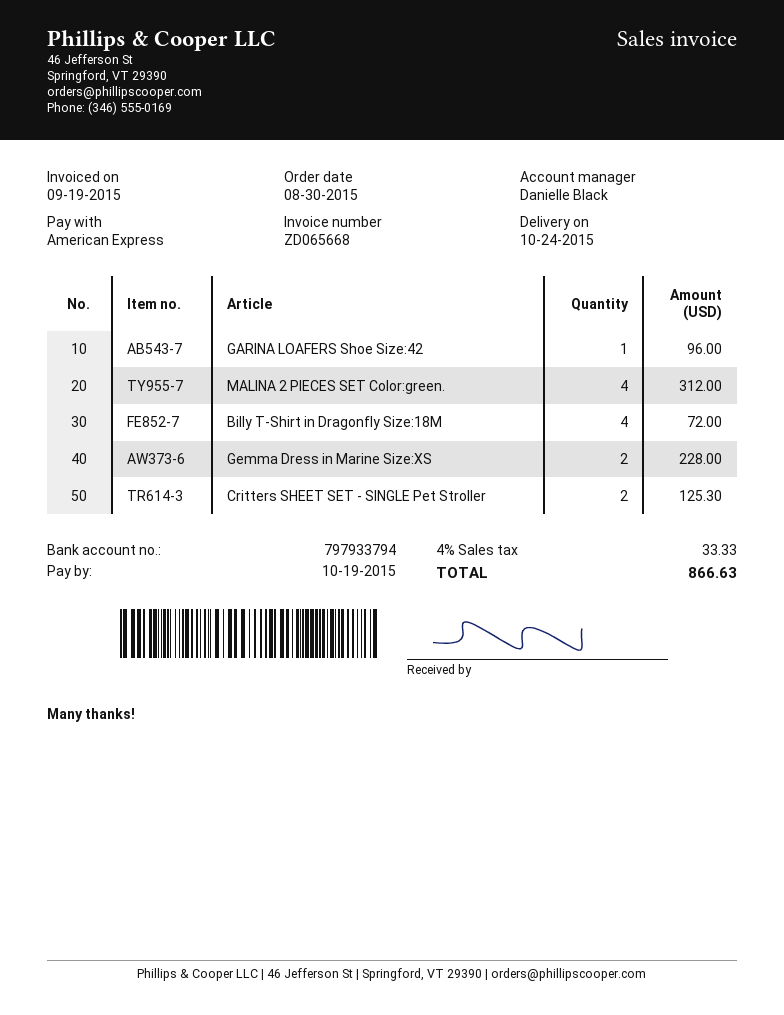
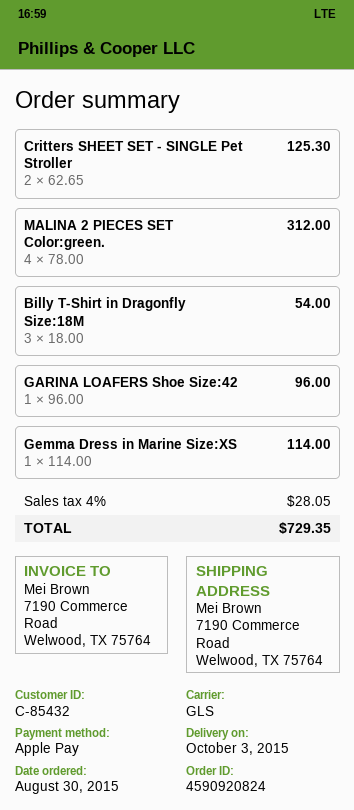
delivery date: 2015-10-24 -> 2015-10-03
payment method: American Express -> Apple Pay
Billy T-Shirt in Dragonfly Size:18M: 4 for 72.00 -> 3 for 54.00
Gemma Dress in Marine Size:XS: 2 for 228.00 -> 1 for 114.00
tax: 4% = 33.33 -> 4% = 28.05
total: 866.63 -> 729.35

